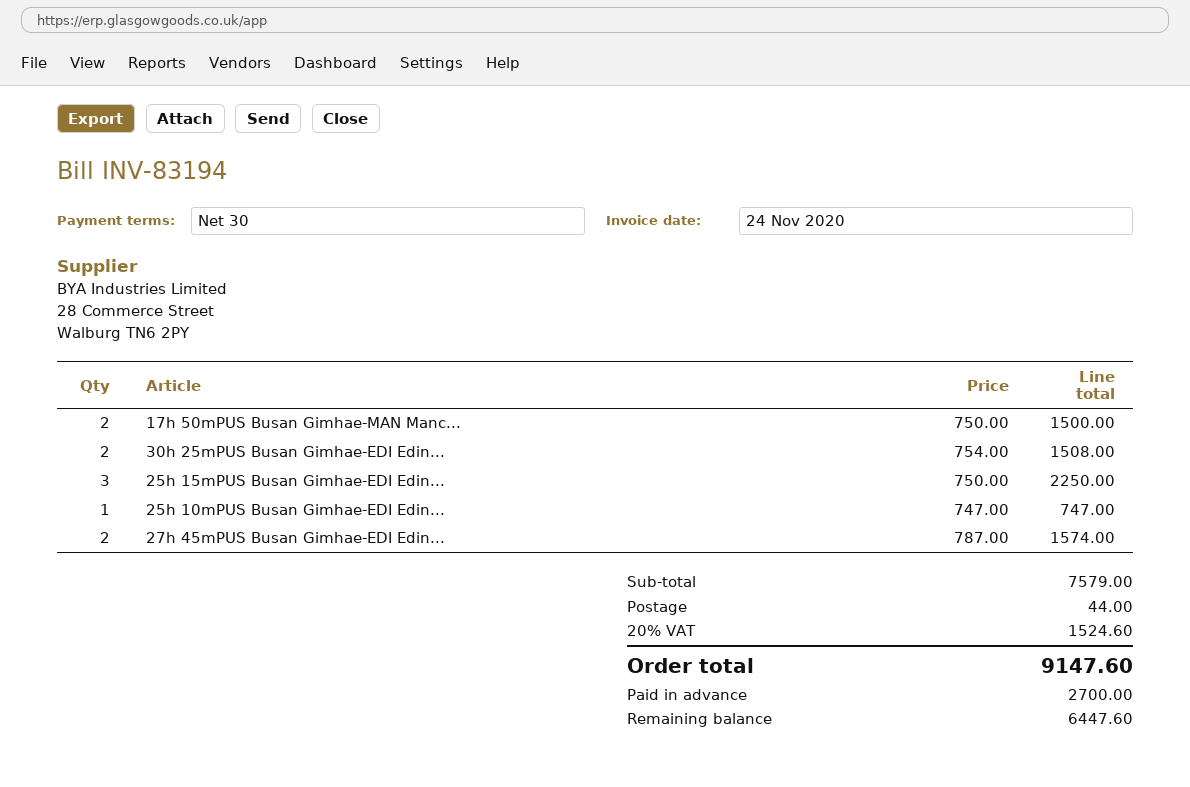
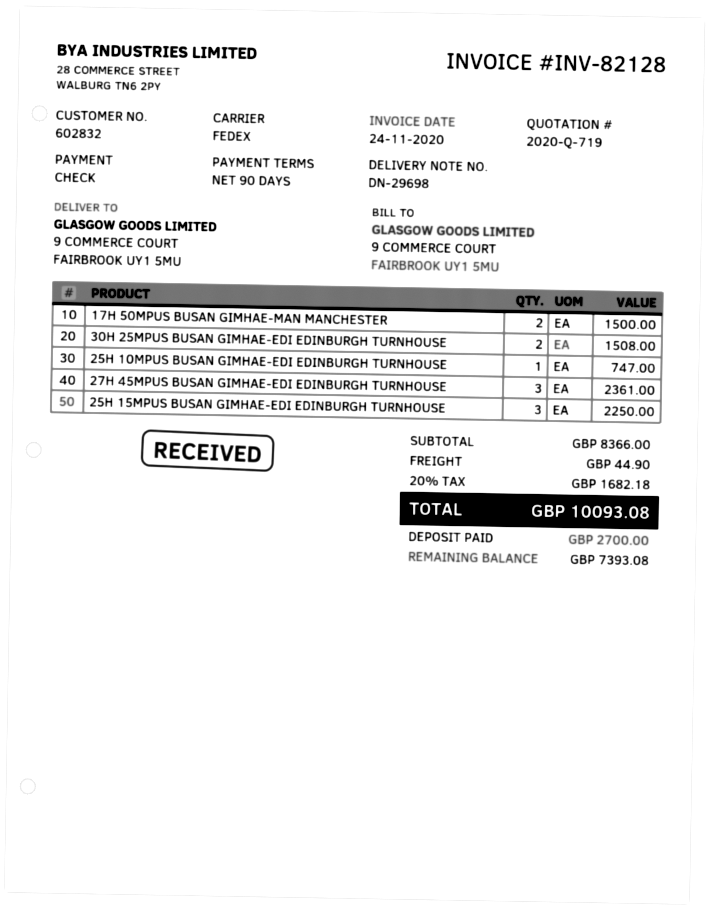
invoice number: INV-83194 -> INV-82128
payment terms: 30 days -> 90 days
27h 45mPUS Busan Gimhae-EDI Edin...: 2 for 1574.00 -> 3 for 2361.00
subtotal: 7579.00 -> 8366.00
shipping: 44.00 -> 44.90
tax: 20% = 1524.60 -> 20% = 1682.18
total: 9147.60 -> 10093.08
balance: 6447.60 -> 7393.08

